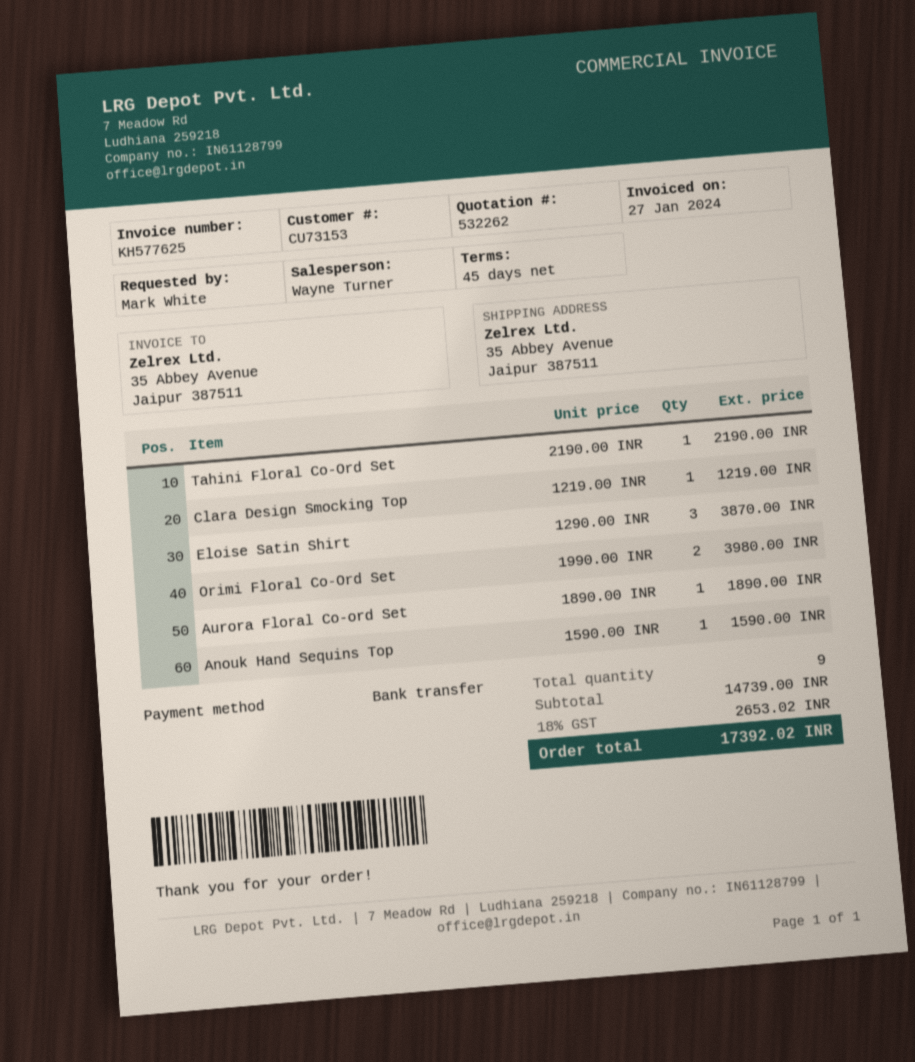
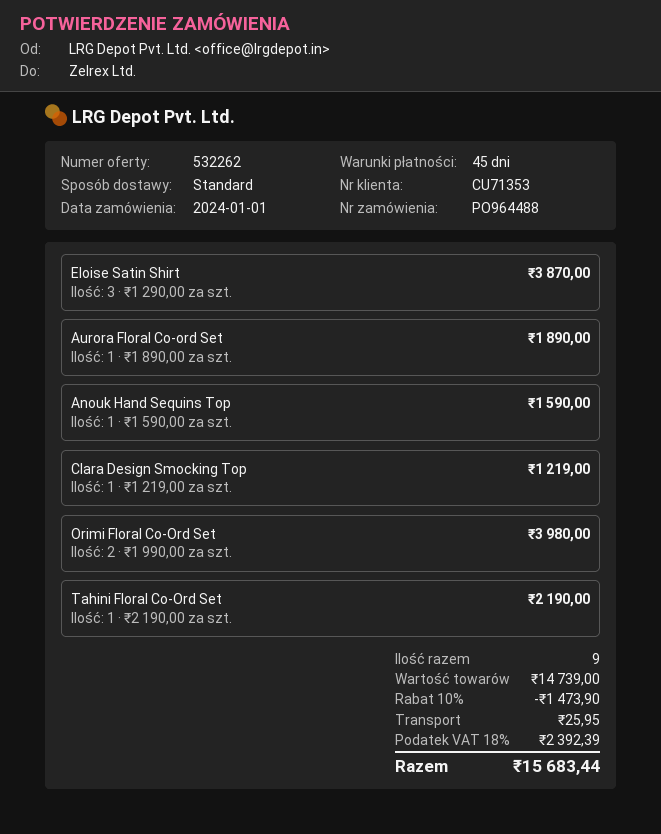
customer number: CU73153 -> CU71353
discount: none -> 10% = 1473.90
shipping: none -> 25.95
tax: 18% = 2653.02 -> 18% = 2392.39
total: 17392.02 -> 15683.44

